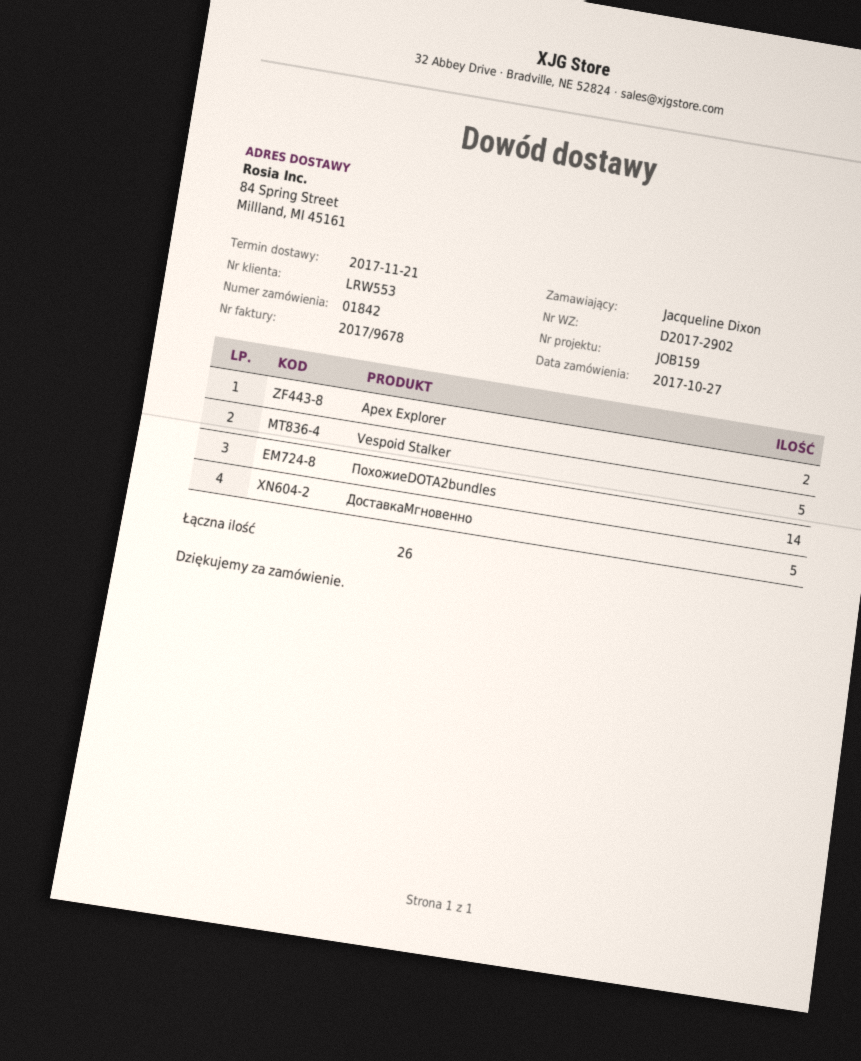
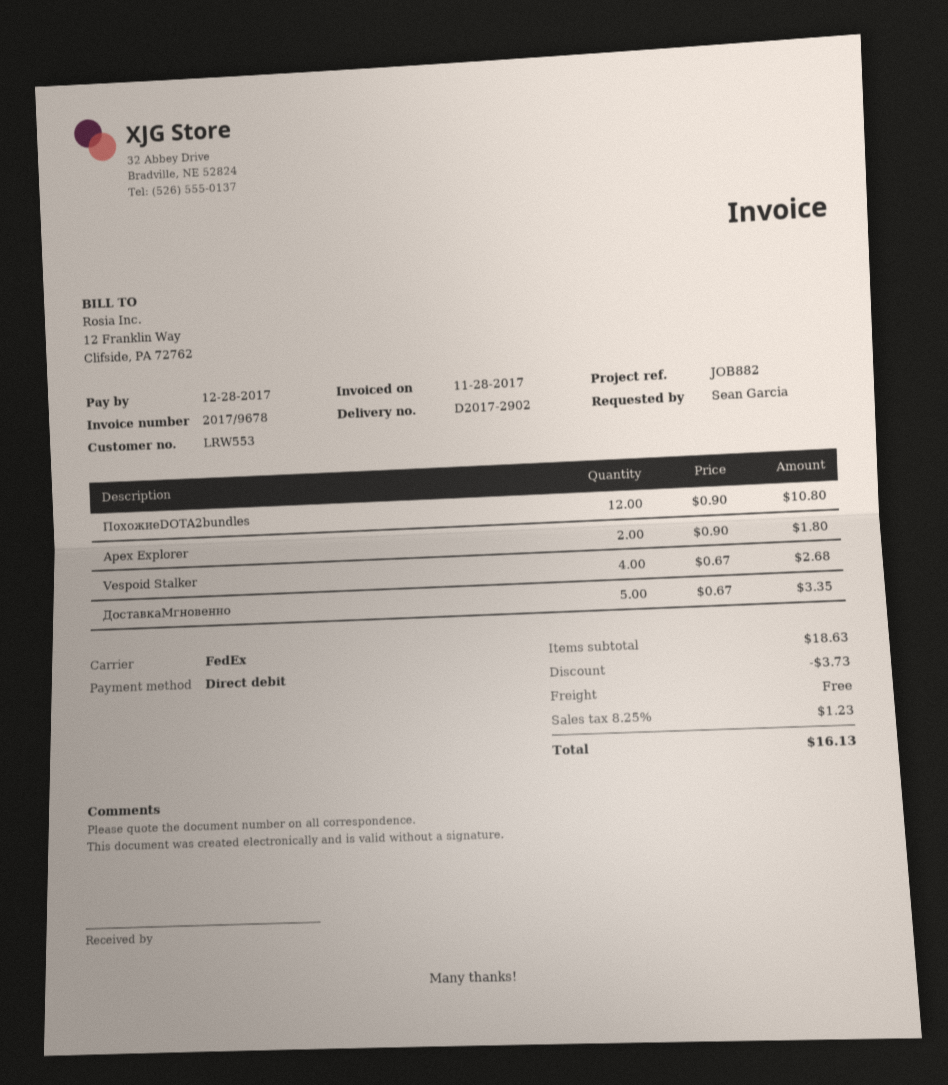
reference: JOB159 -> JOB882
ordered by: Jacqueline Dixon -> Sean Garcia
Vespoid Stalker: 5 -> 4
ПохожиеDOTA2bundles: 14 -> 12

